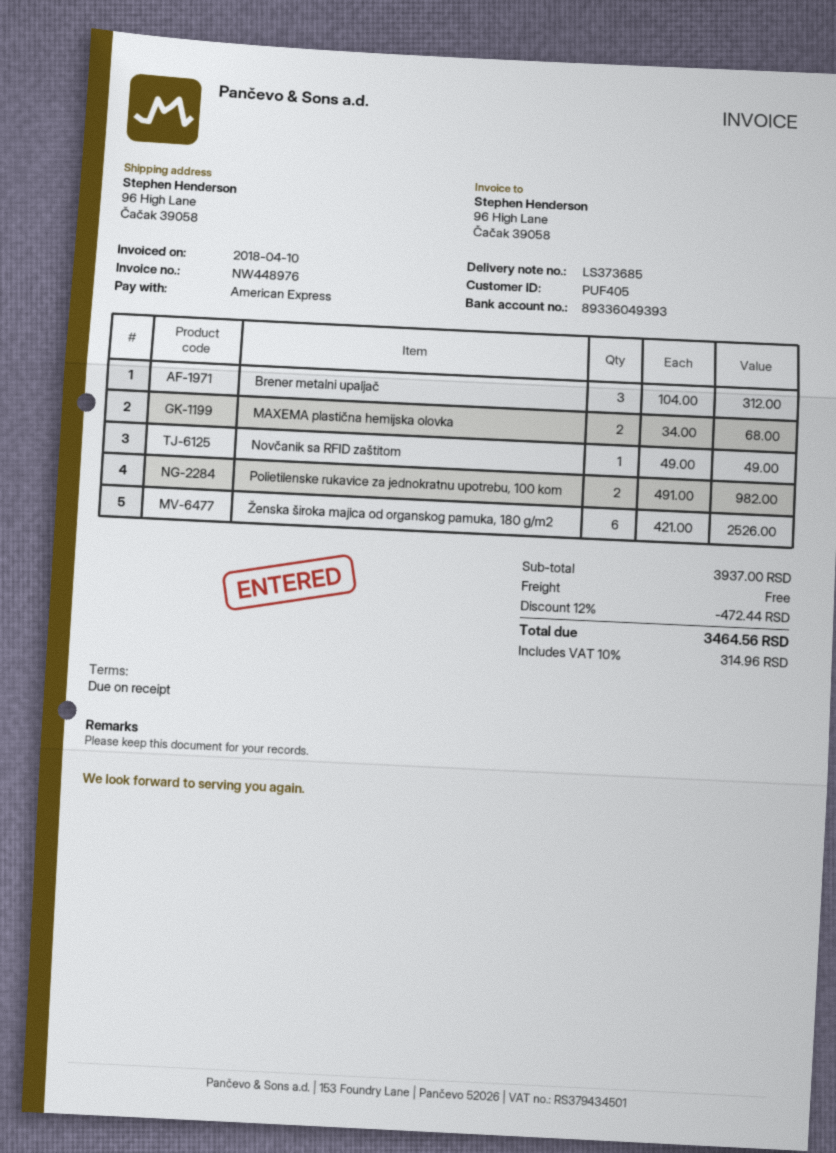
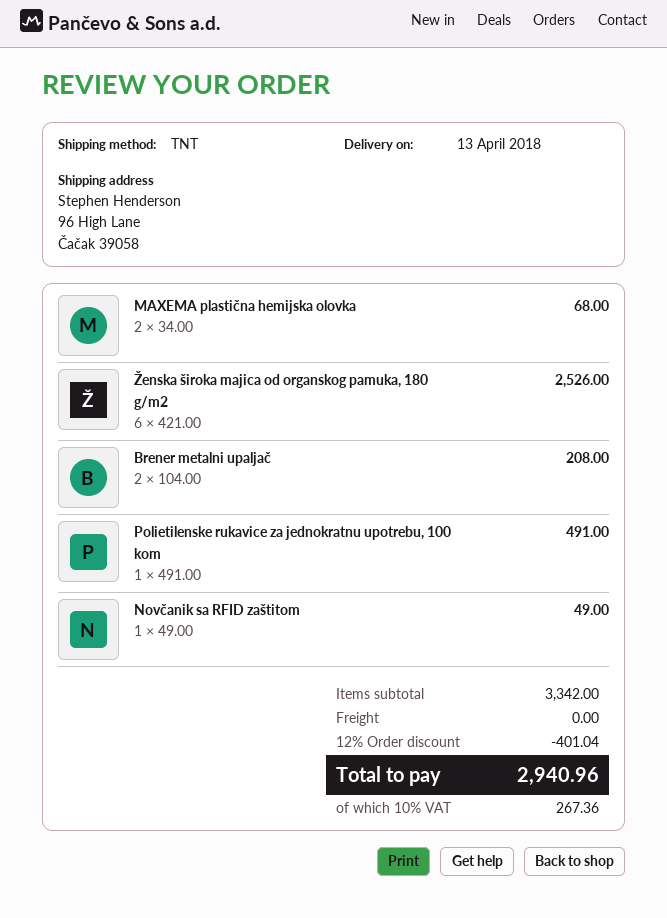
Brener metalni upaljač: 3 x 104.00 = 312.00 -> 2 x 104.00 = 208.00
Polietilenske rukavice za jednokratnu upotrebu, 100 kom: 2 x 491.00 = 982.00 -> 1 x 491.00 = 491.00
subtotal: 3937.00 -> 3342.00
discount: 12% = 472.44 -> 12% = 401.04
tax: 10% = 314.96 -> 10% = 267.36
total: 3464.56 -> 2940.96

